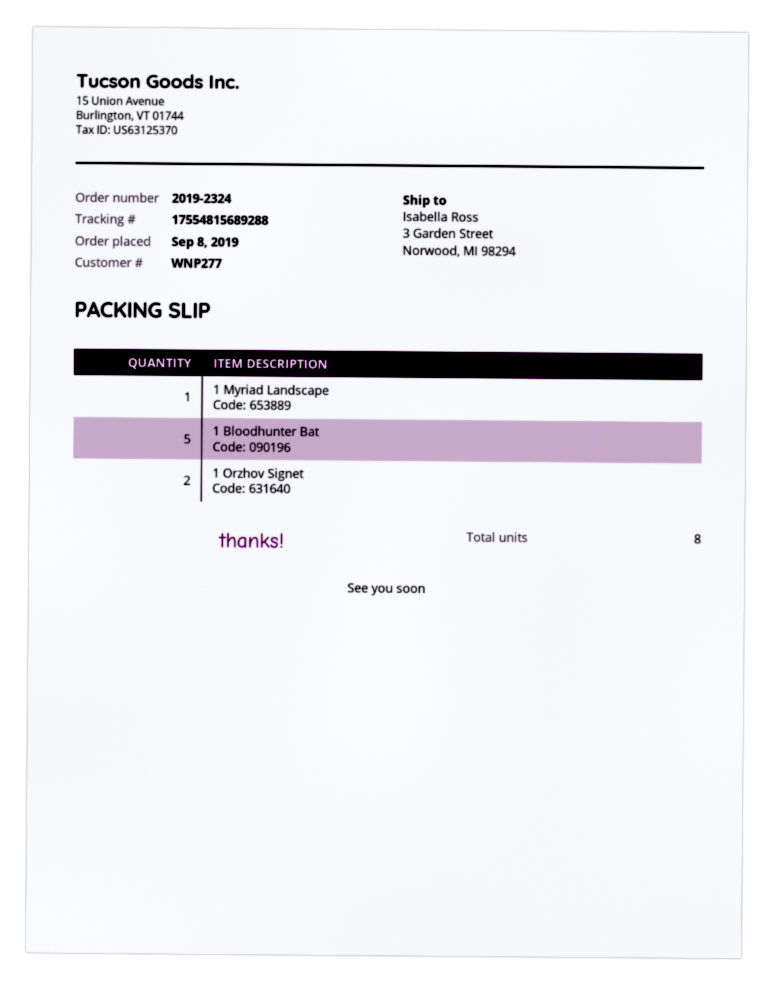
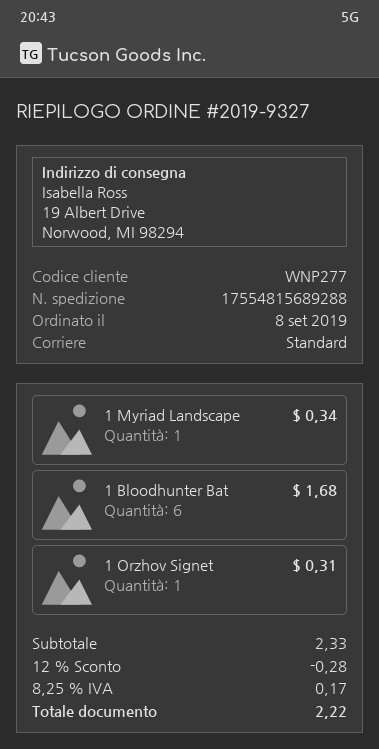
order number: 2019-2324 -> 2019-9327
ship to: 3 Garden Street, Norwood, MI 98294 -> 19 Albert Drive, Norwood, MI 98294
1 Bloodhunter Bat: 5 -> 6
1 Orzhov Signet: 2 -> 1

